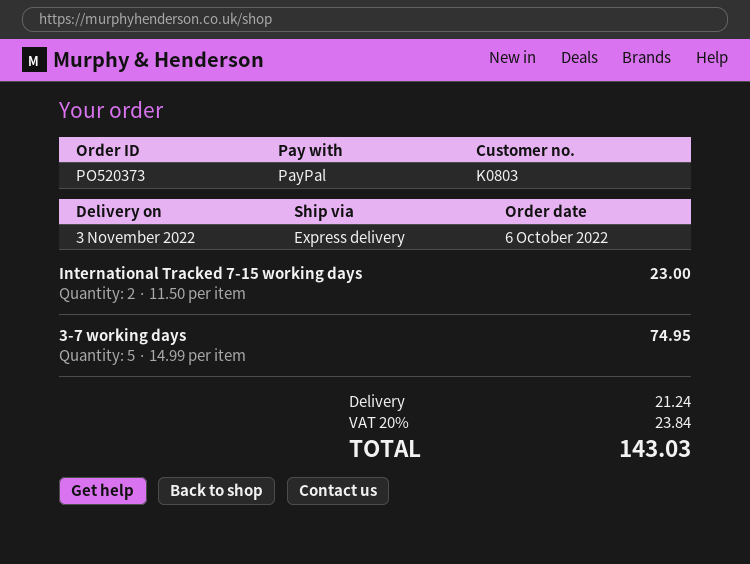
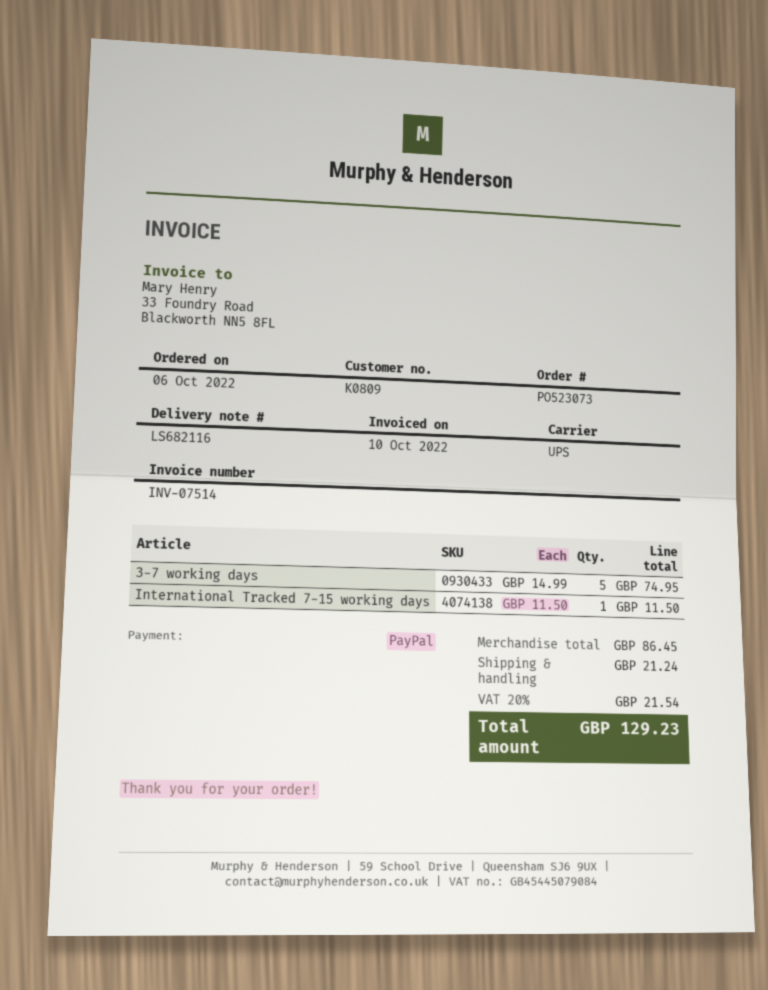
order number: PO520373 -> PO523073
customer number: K0803 -> K0809
shipping method: express -> UPS
International Tracked 7-15 working days: 2 x 11.50 = 23.00 -> 1 x 11.50 = 11.50
tax: 20% = 23.84 -> 20% = 21.54
total: 143.03 -> 129.23

